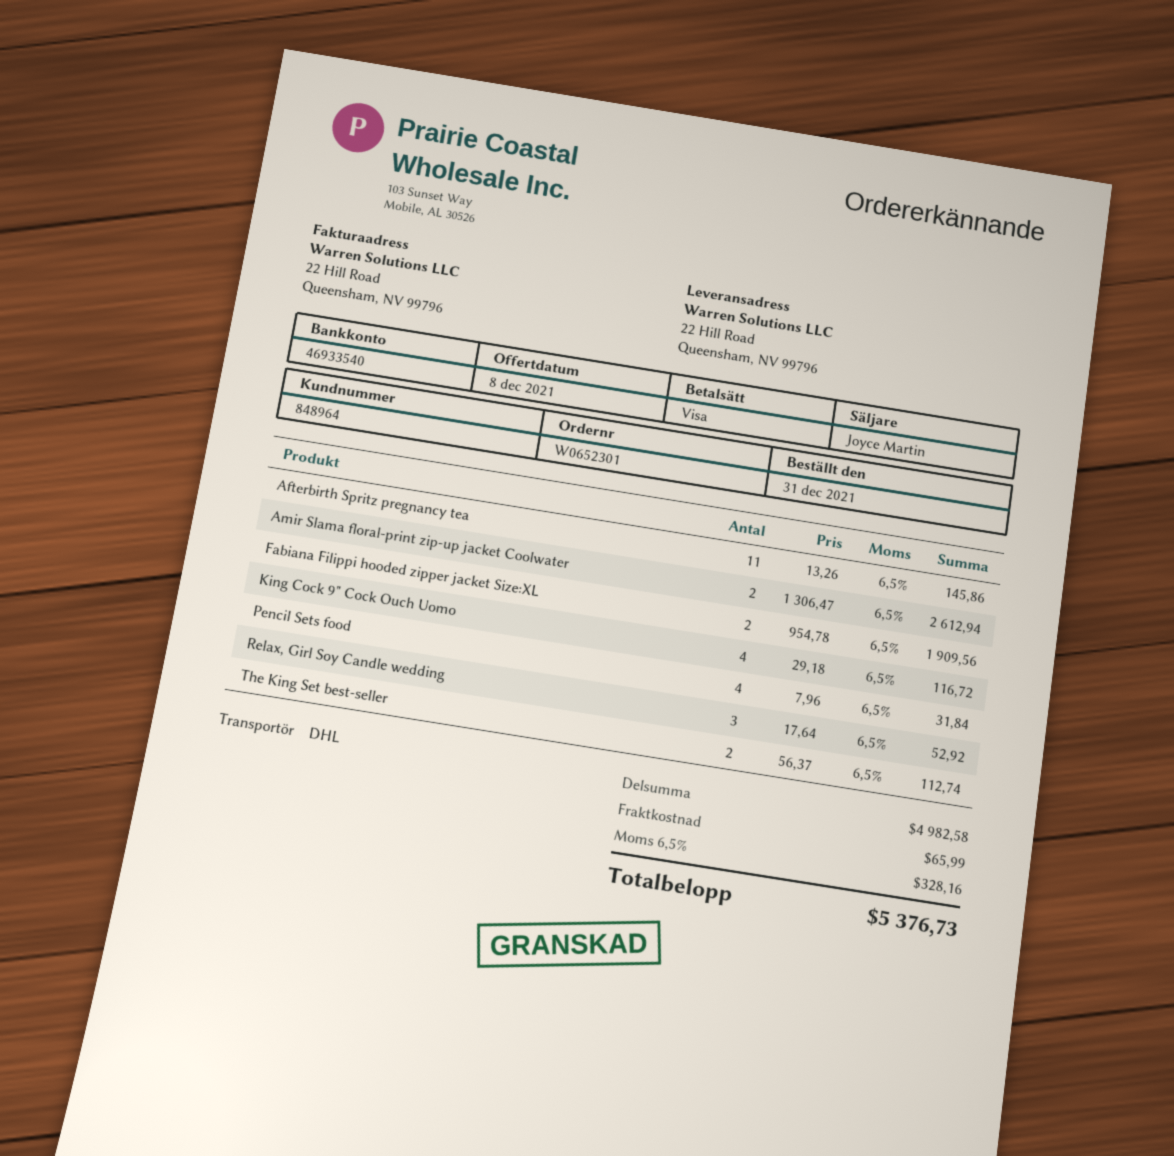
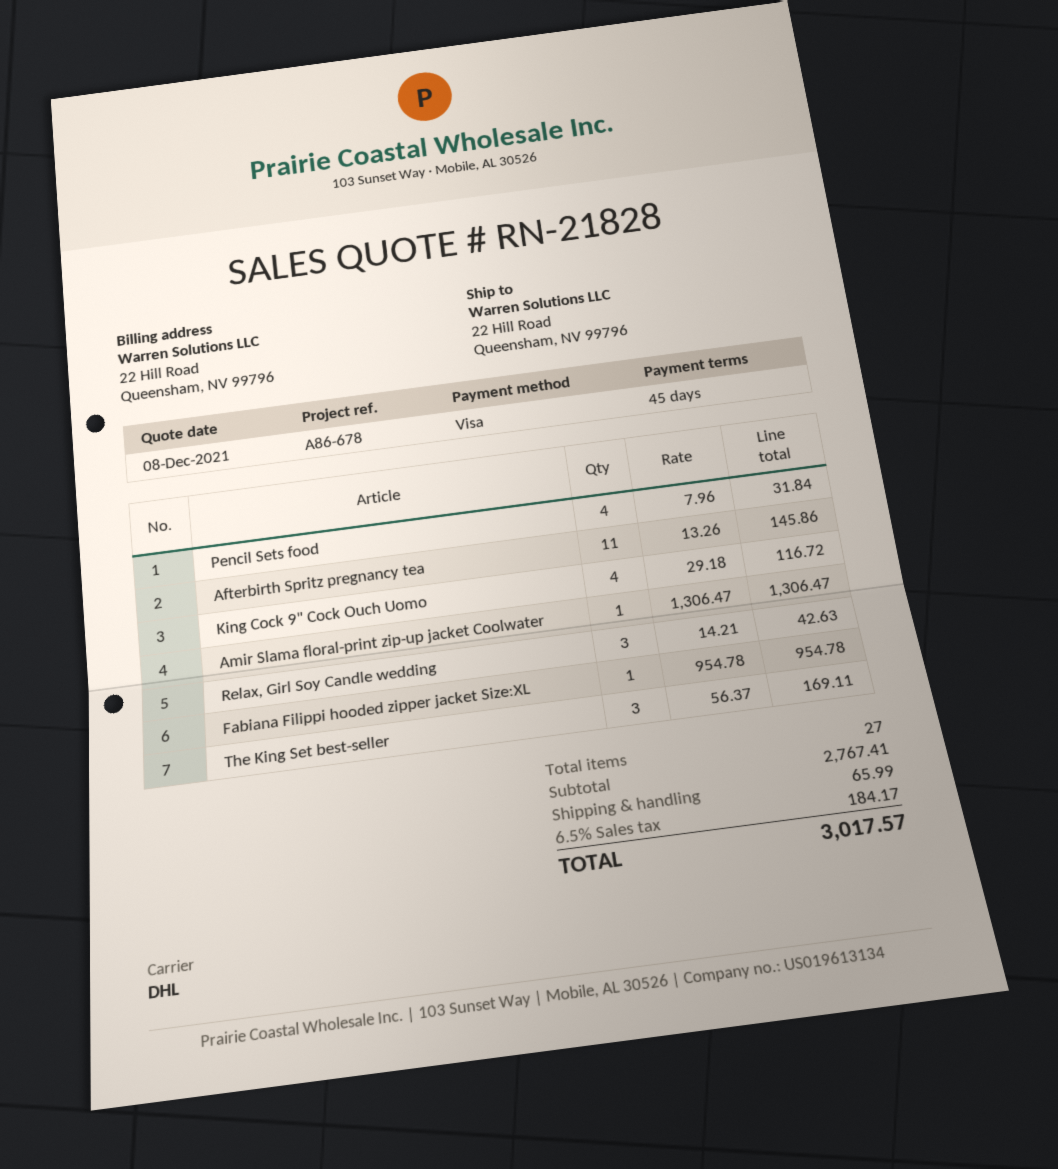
Amir Slama floral-print zip-up jacket Coolwater: 2 x 1306.47 = 2612.94 -> 1 x 1306.47 = 1306.47
Fabiana Filippi hooded zipper jacket Size:XL: 2 x 954.78 = 1909.56 -> 1 x 954.78 = 954.78
Relax, Girl Soy Candle wedding: 3 x 17.64 = 52.92 -> 3 x 14.21 = 42.63
The King Set best-seller: 2 x 56.37 = 112.74 -> 3 x 56.37 = 169.11
subtotal: 4982.58 -> 2767.41
tax: 6.5% = 328.16 -> 6.5% = 184.17
total: 5376.73 -> 3017.57

